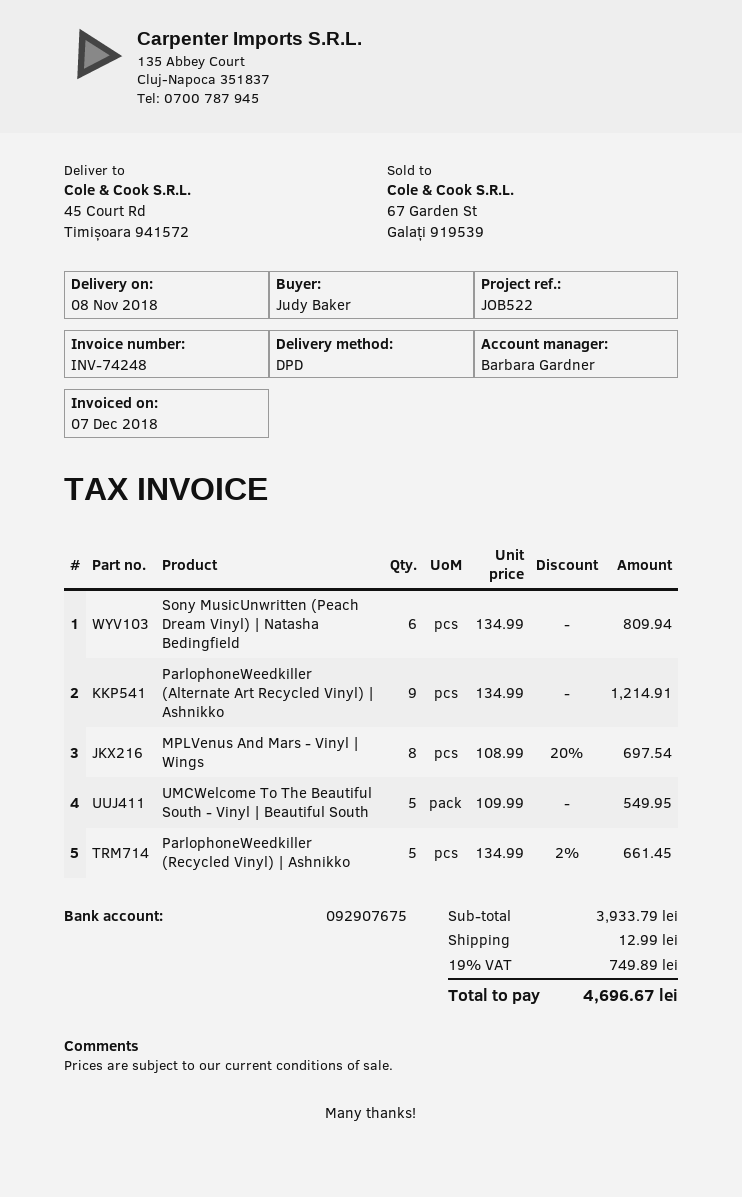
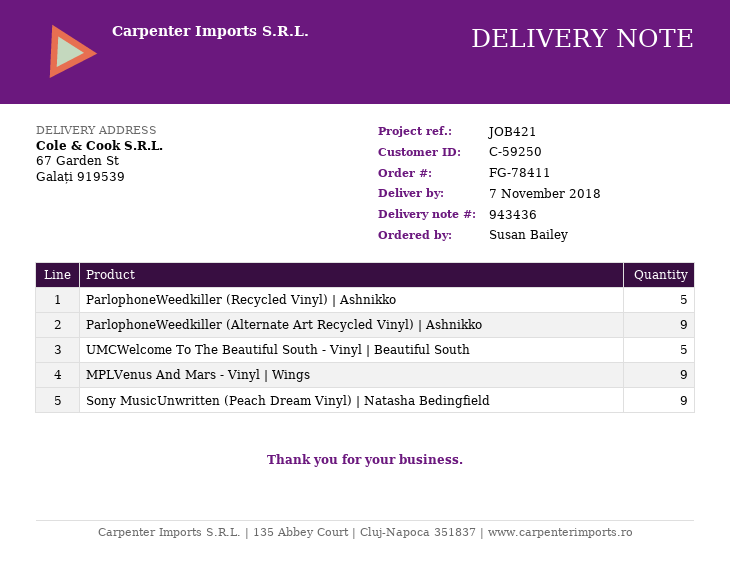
delivery date: 2018-11-08 -> 2018-11-07
reference: JOB522 -> JOB421
ordered by: Judy Baker -> Susan Bailey
ship to: 45 Court Rd, Timișoara 941572 -> 67 Garden St, Galați 919539
Sony MusicUnwritten (Peach Dream Vinyl) | Natasha Bedingfield: 6 -> 9
MPLVenus And Mars - Vinyl | Wings: 8 -> 9

